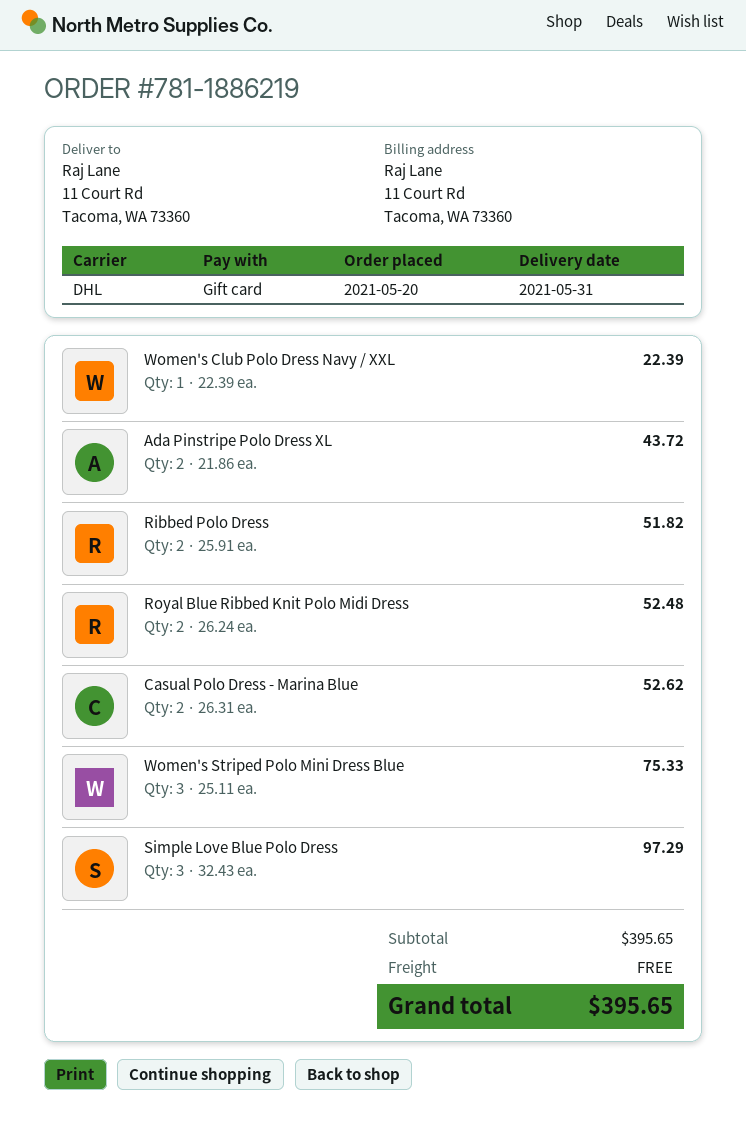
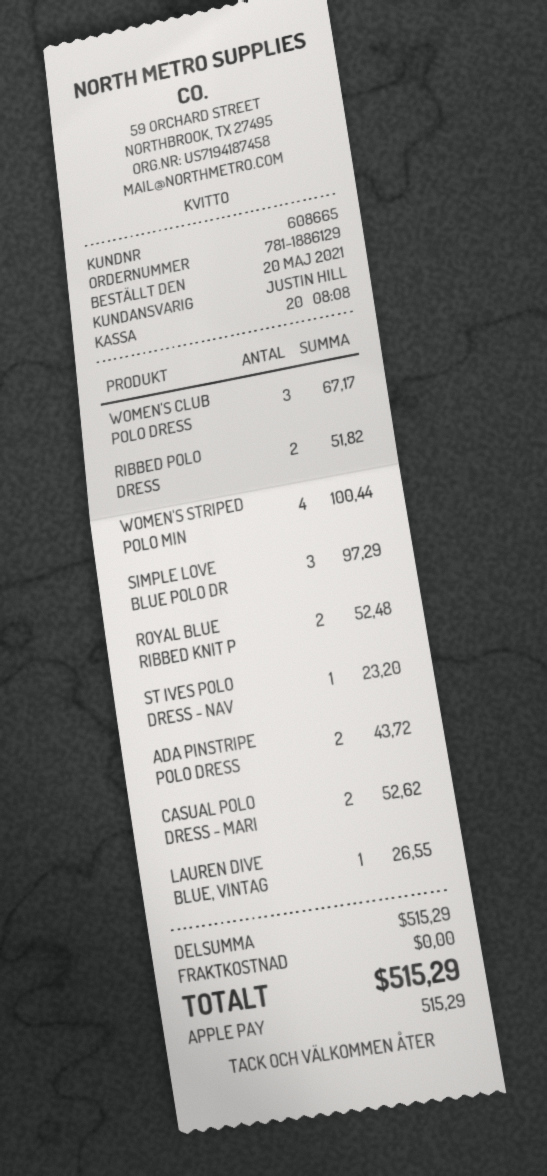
order number: 781-1886219 -> 781-1886129
payment method: gift card -> Apple Pay
Women's Club Polo Dress Navy / XXL: 1 for 22.39 -> 3 for 67.17
Women's Striped Polo Mini Dress Blue: 3 for 75.33 -> 4 for 100.44
ST IVES POLO DRESS - NAV: none -> 1 for 23.20
LAUREN DIVE BLUE, VINTAG: none -> 1 for 26.55
subtotal: 395.65 -> 515.29
total: 395.65 -> 515.29

